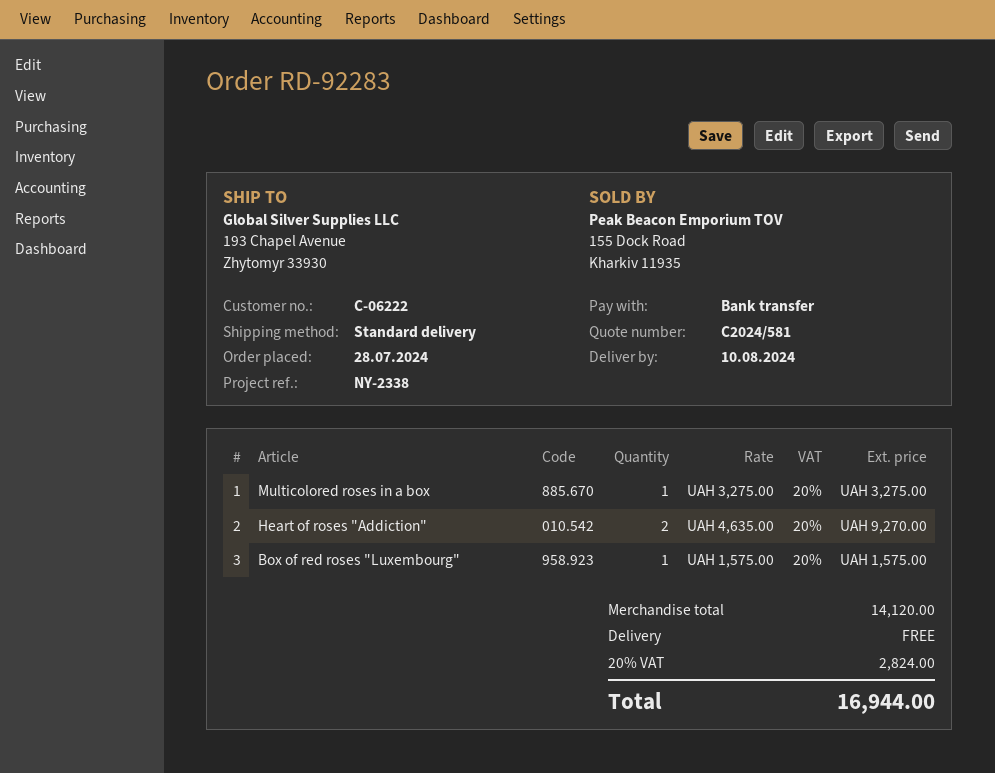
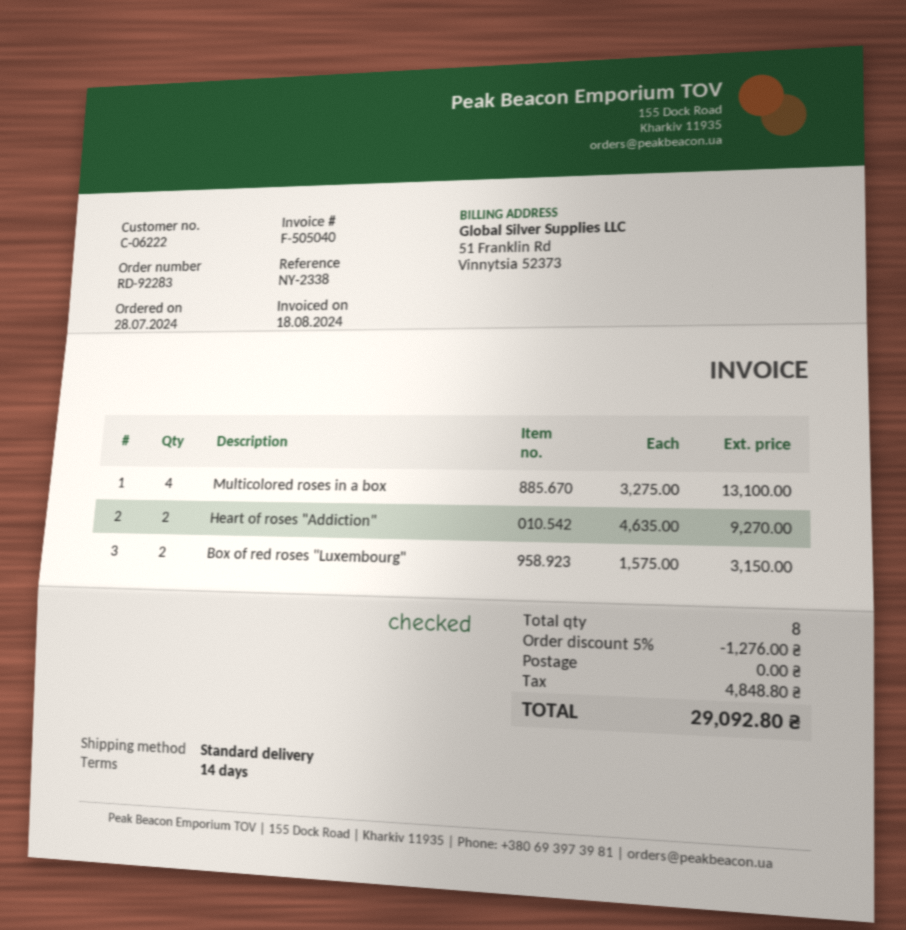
Multicolored roses in a box: 1 x 3275.00 = 3275.00 -> 4 x 3275.00 = 13100.00
Box of red roses "Luxembourg": 1 x 1575.00 = 1575.00 -> 2 x 1575.00 = 3150.00
discount: none -> 5% = 1276.00
tax: 2824.00 -> 4848.80
total: 16944.00 -> 29092.80

